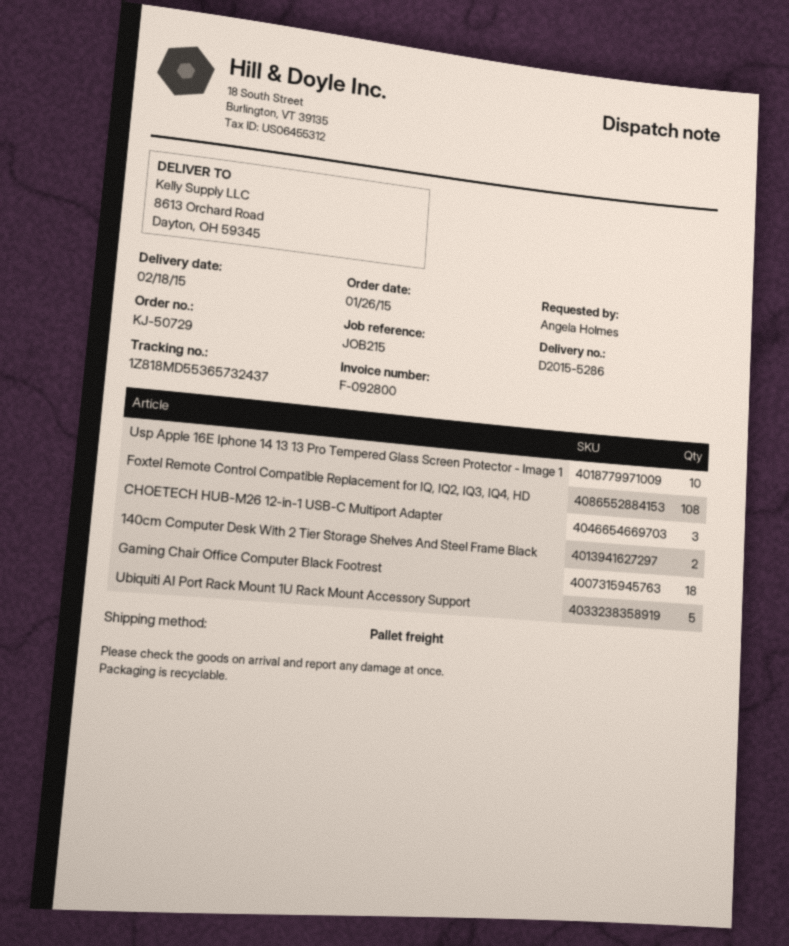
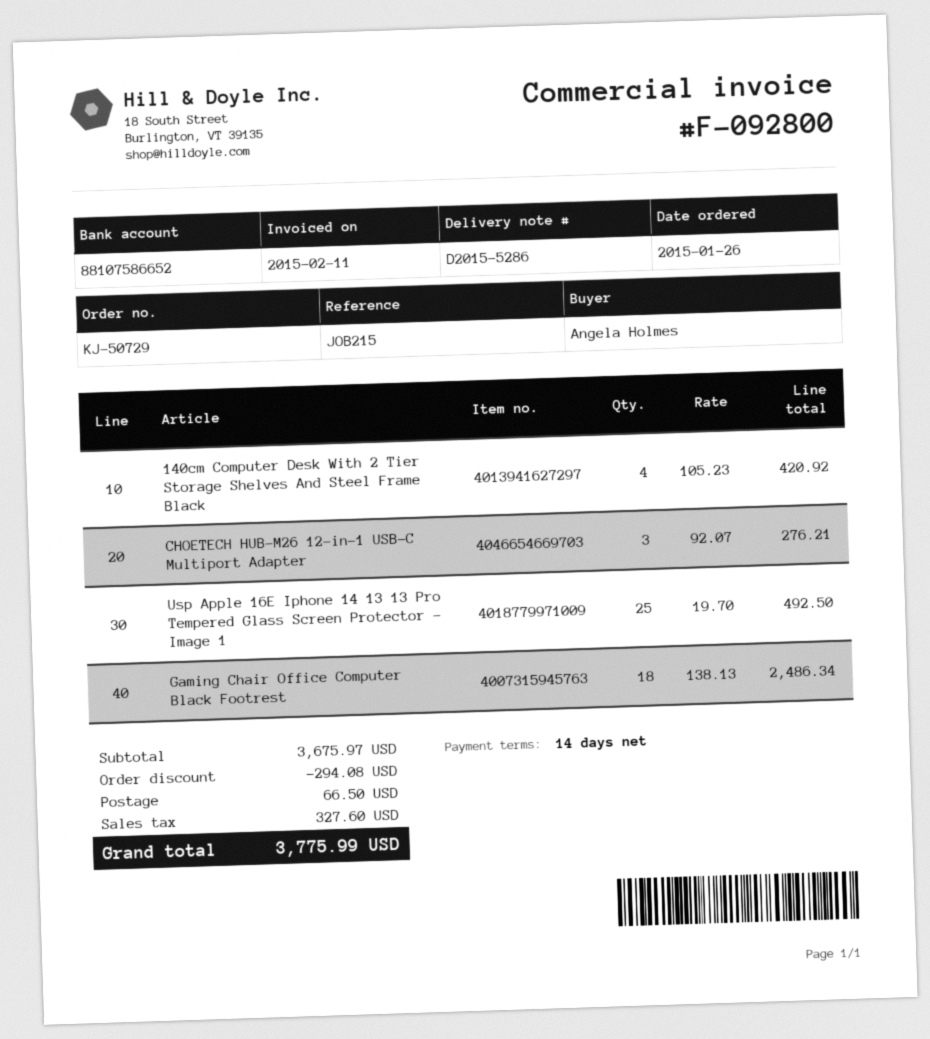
Usp Apple 16E Iphone 14 13 13 Pro Tempered Glass Screen Protector - Image 1: 10 -> 25
Foxtel Remote Control Compatible Replacement for IQ, IQ2, IQ3, IQ4, HD: 108 -> none
140cm Computer Desk With 2 Tier Storage Shelves And Steel Frame Black: 2 -> 4
Ubiquiti AI Port Rack Mount 1U Rack Mount Accessory Support: 5 -> none

